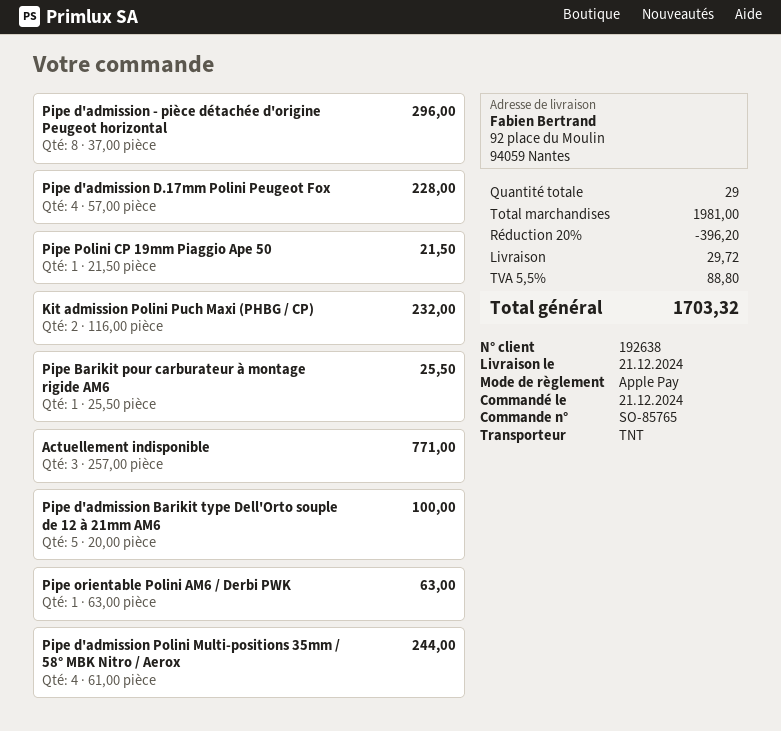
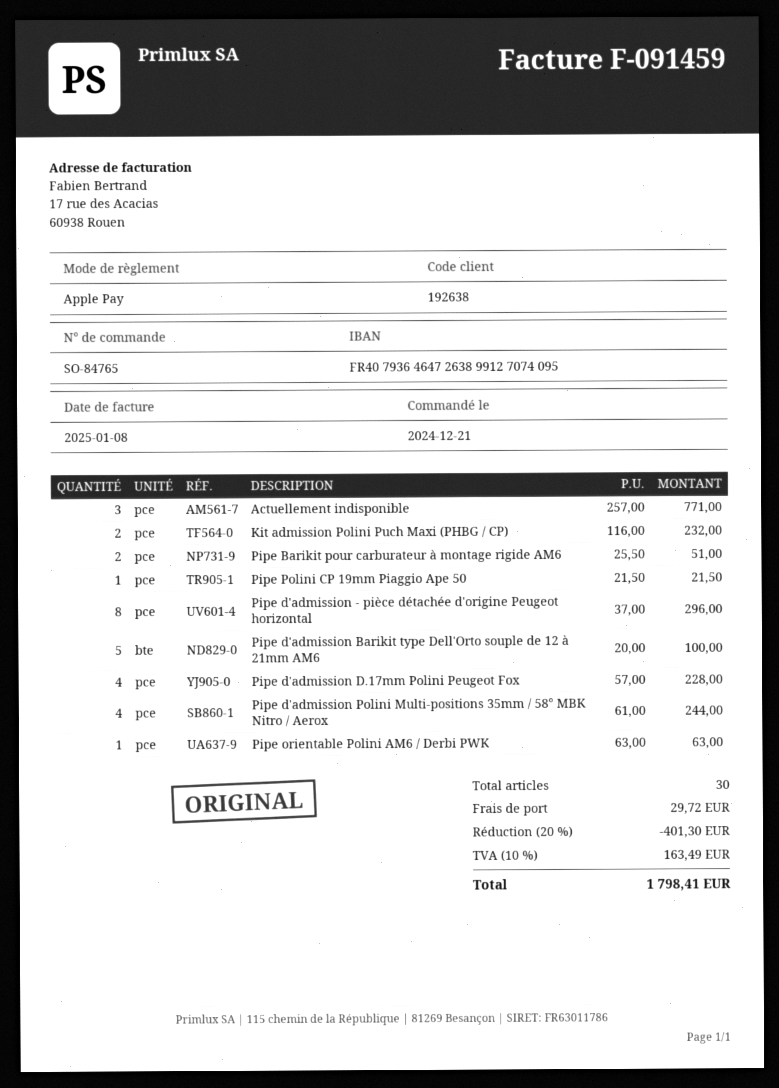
order number: SO-85765 -> SO-84765
Pipe Barikit pour carburateur à montage rigide AM6: 1 x 25.50 = 25.50 -> 2 x 25.50 = 51.00
total quantity: 29 -> 30
discount: 20% = 396.20 -> 20% = 401.30
tax: 5.5% = 88.80 -> 10% = 163.49
total: 1703.32 -> 1798.41

